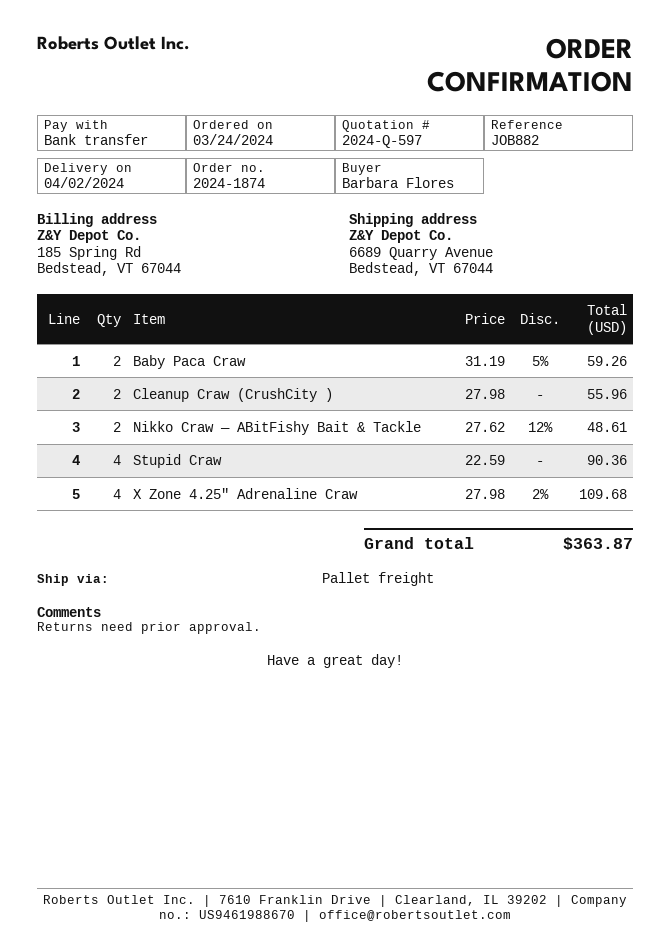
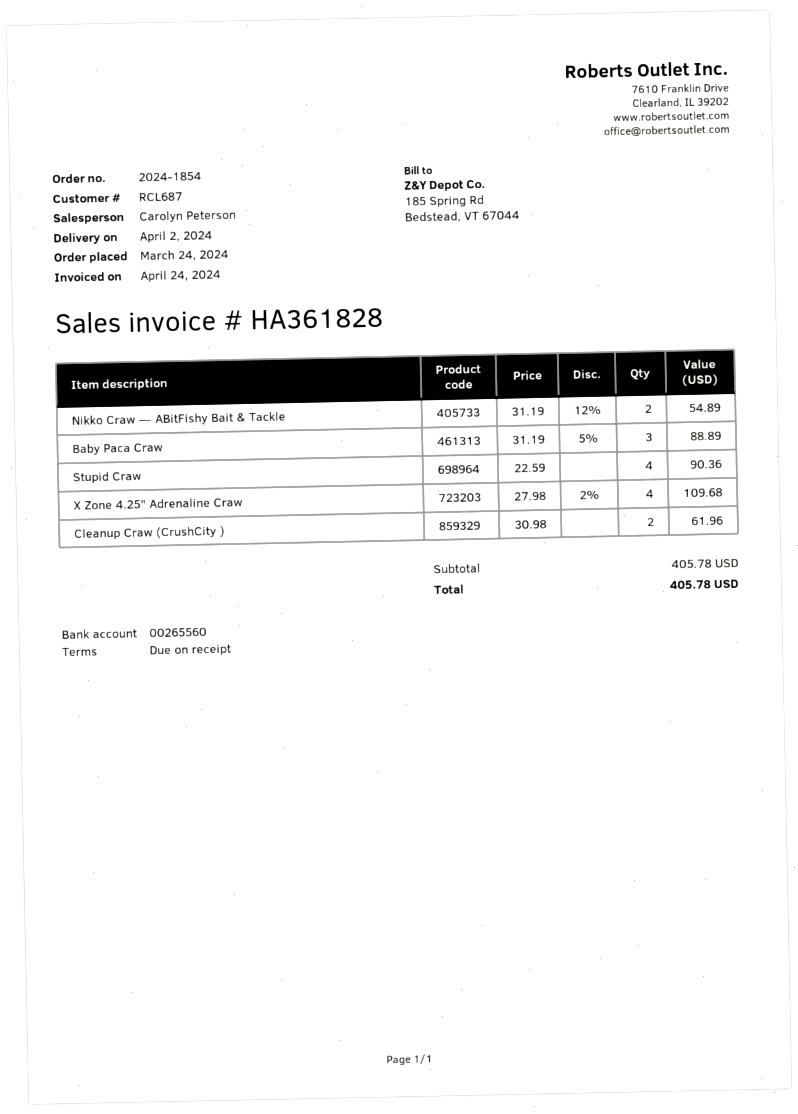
order number: 2024-1874 -> 2024-1854
Baby Paca Craw: 2 x 31.19 - 5% = 59.26 -> 3 x 31.19 - 5% = 88.89
Cleanup Craw (CrushCity ): 2 x 27.98 = 55.96 -> 2 x 30.98 = 61.96
Nikko Craw — ABitFishy Bait & Tackle: 2 x 27.62 - 12% = 48.61 -> 2 x 31.19 - 12% = 54.89
total: 363.87 -> 405.78

